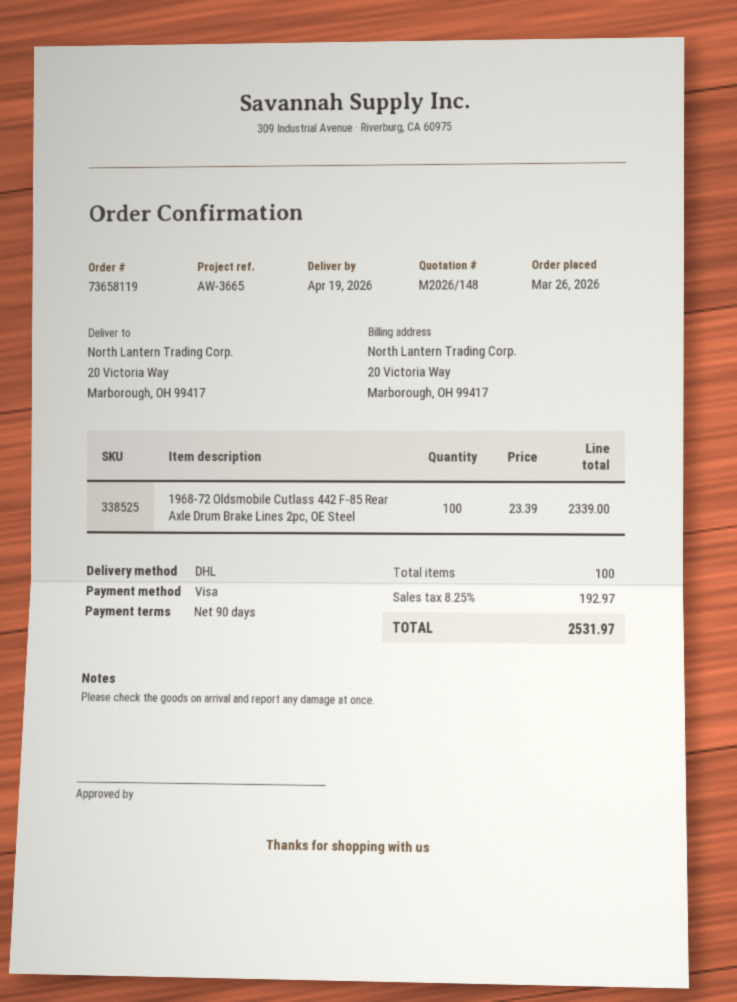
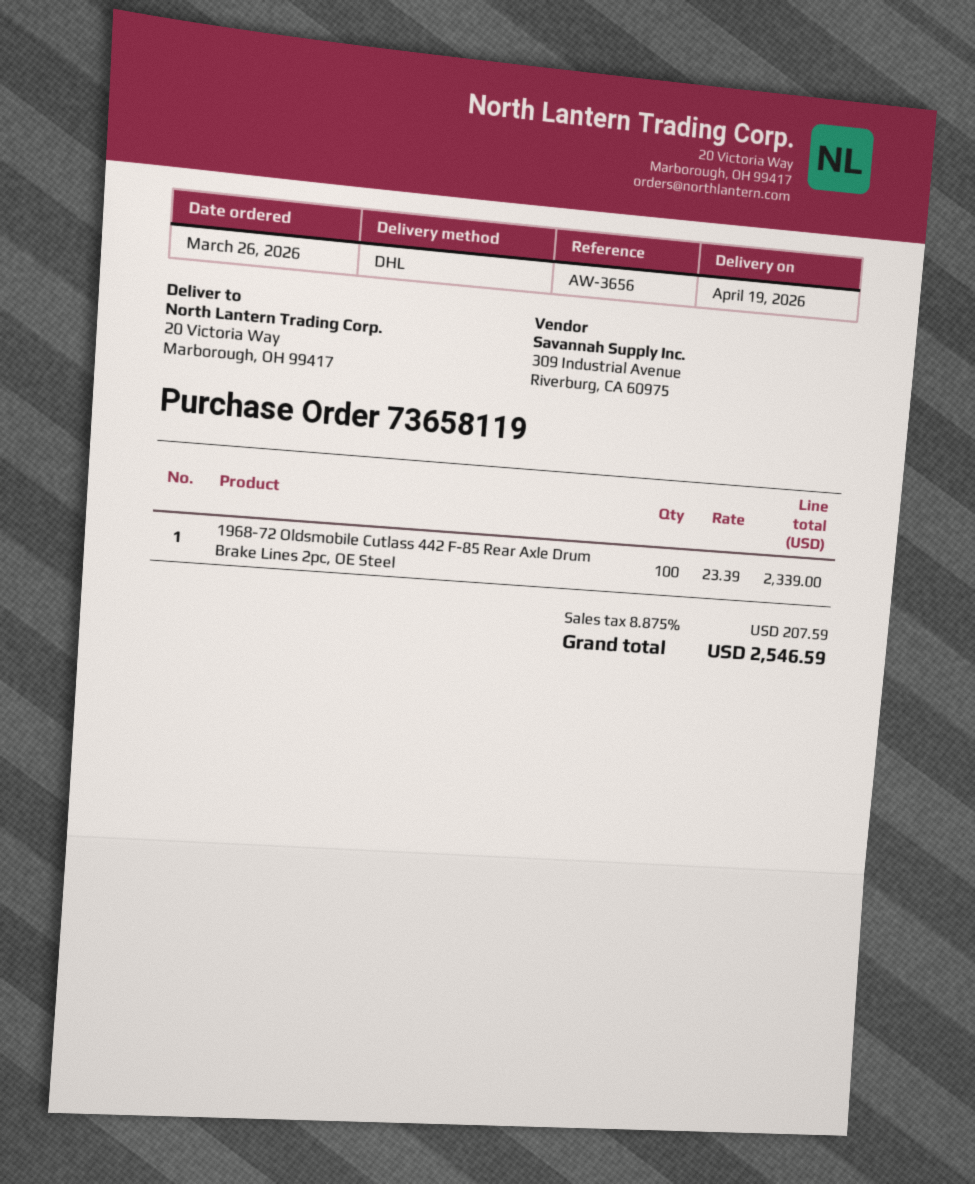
reference: AW-3665 -> AW-3656
tax: 8.25% = 192.97 -> 8.875% = 207.59
total: 2531.97 -> 2546.59

